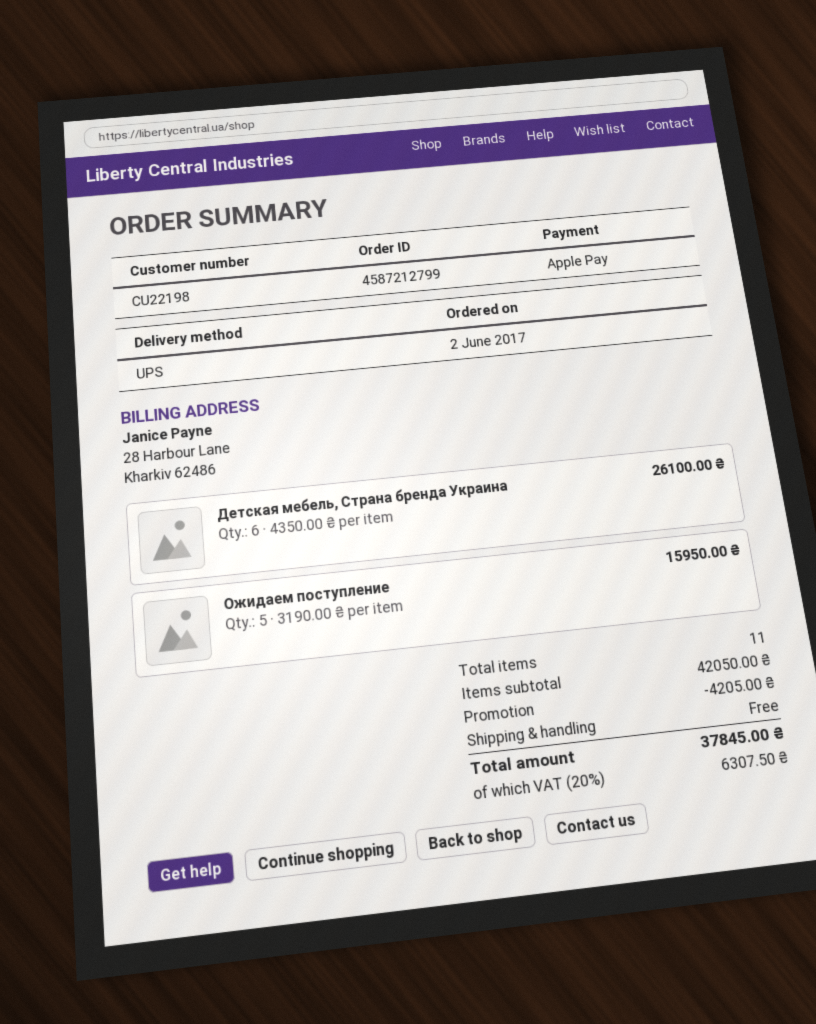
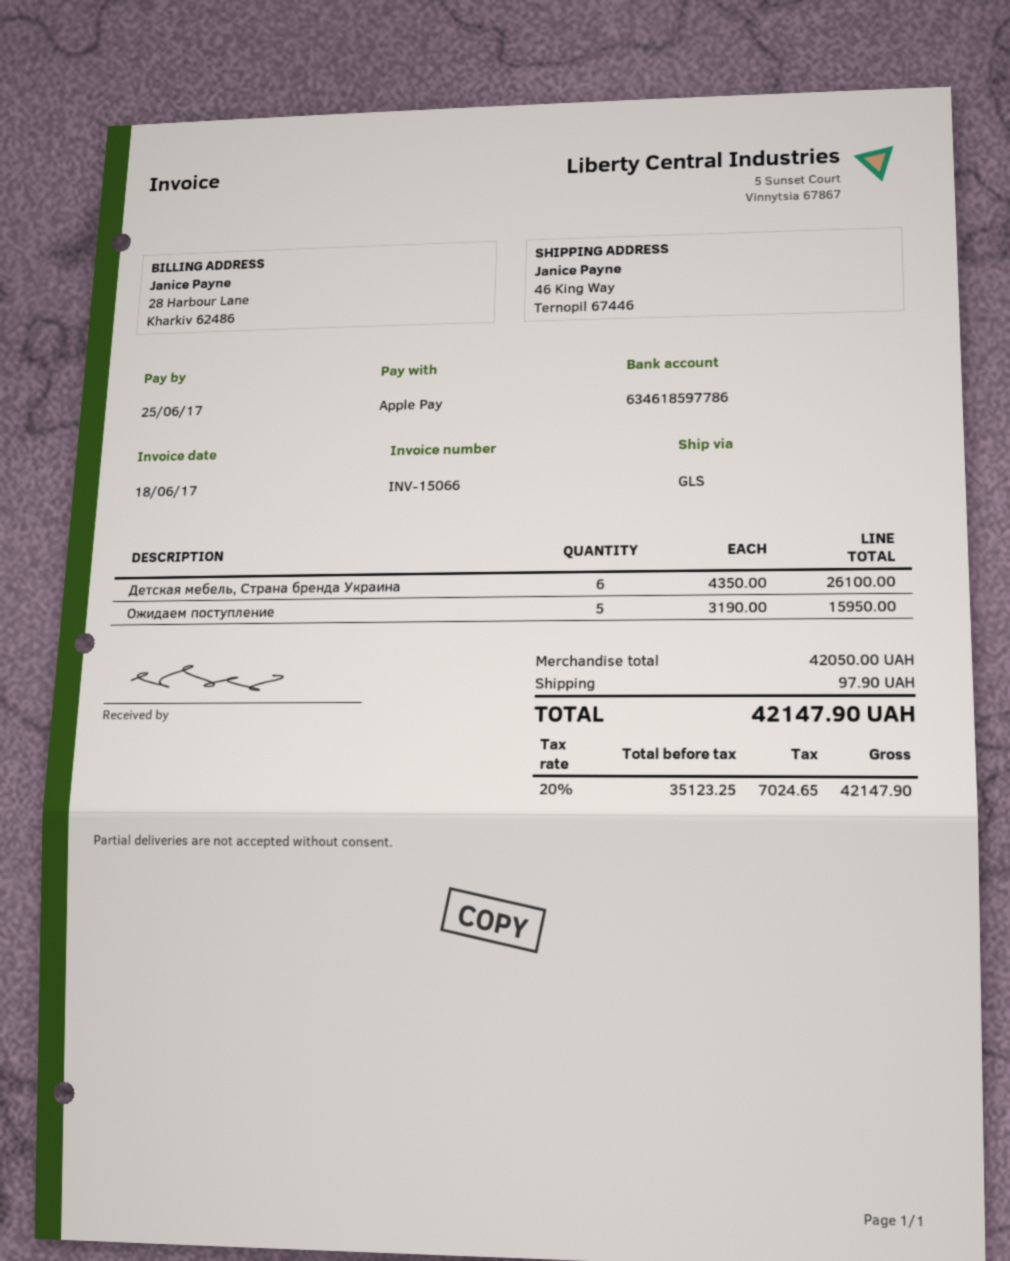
shipping method: UPS -> GLS
discount: 4205.00 -> none
shipping: 0.00 -> 97.90
tax: 20% = 6307.50 -> 20% = 7024.65
total: 37845.00 -> 42147.90

